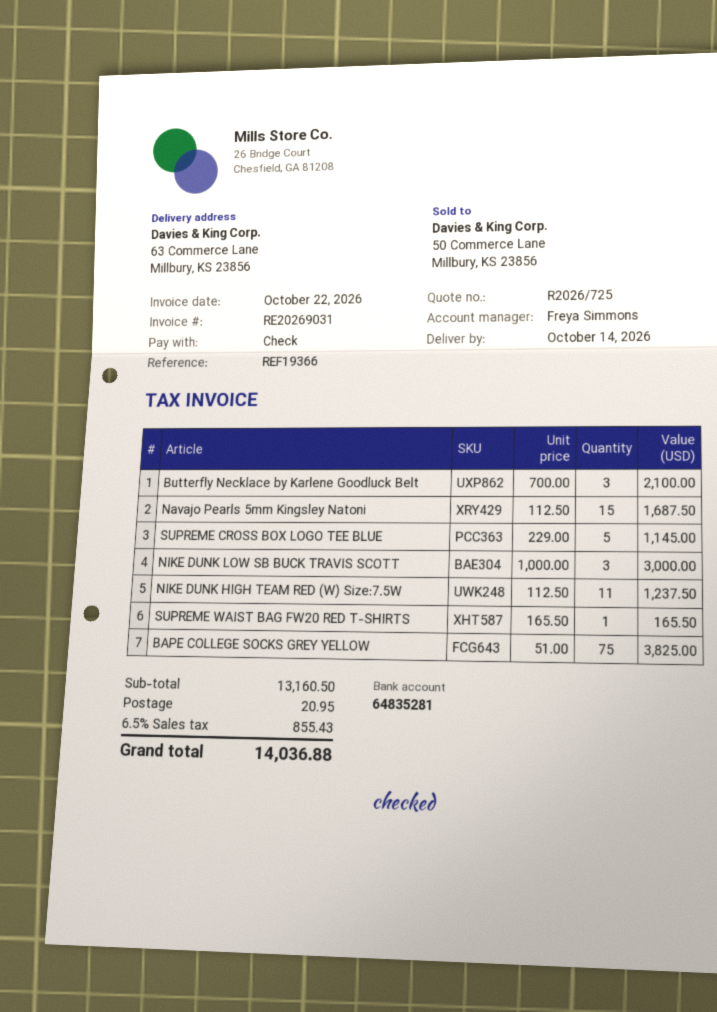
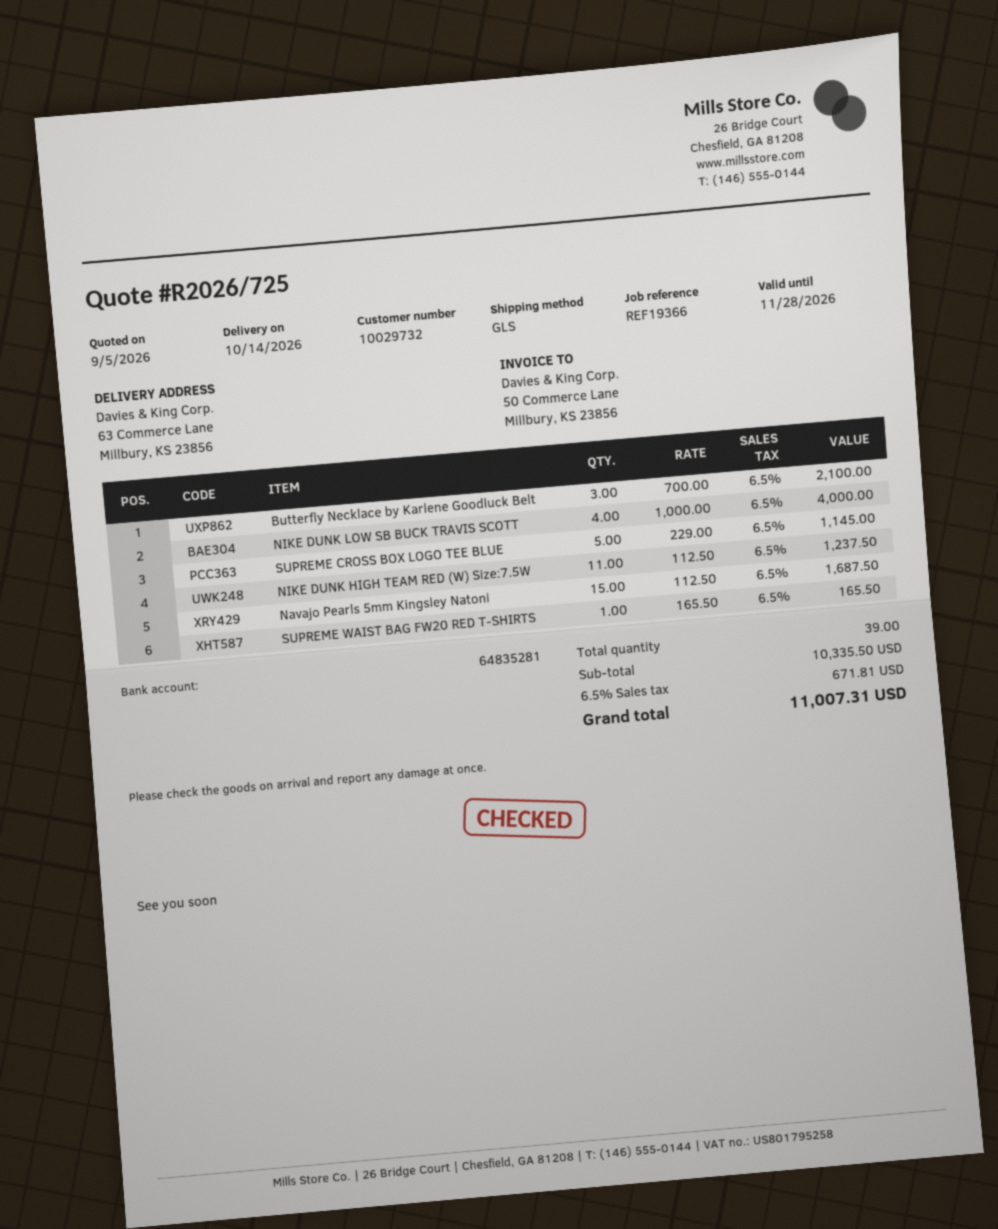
NIKE DUNK LOW SB BUCK TRAVIS SCOTT: 3 x 1000.00 = 3000.00 -> 4 x 1000.00 = 4000.00
BAPE COLLEGE SOCKS GREY YELLOW: 75 x 51.00 = 3825.00 -> none
subtotal: 13160.50 -> 10335.50
shipping: 20.95 -> none
tax: 6.5% = 855.43 -> 6.5% = 671.81
total: 14036.88 -> 11007.31

